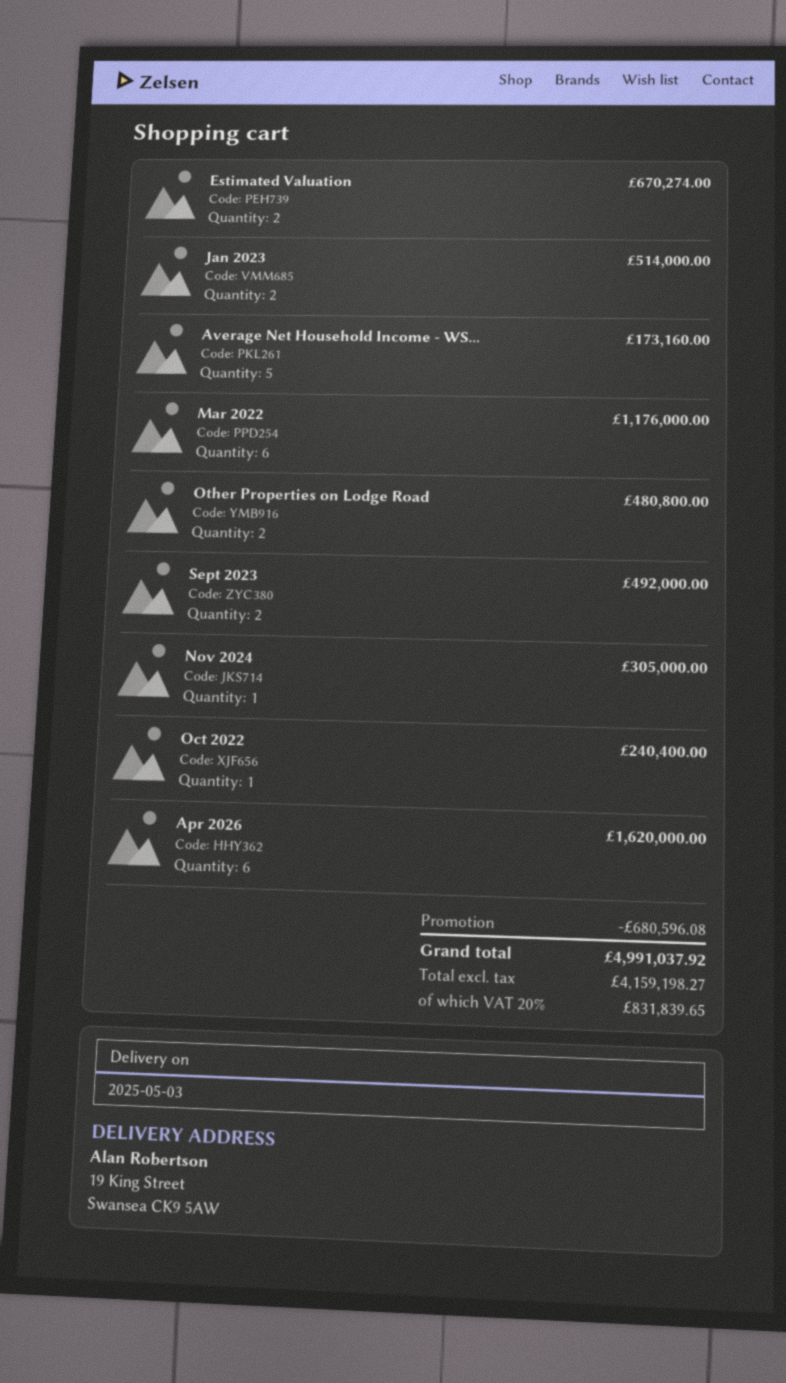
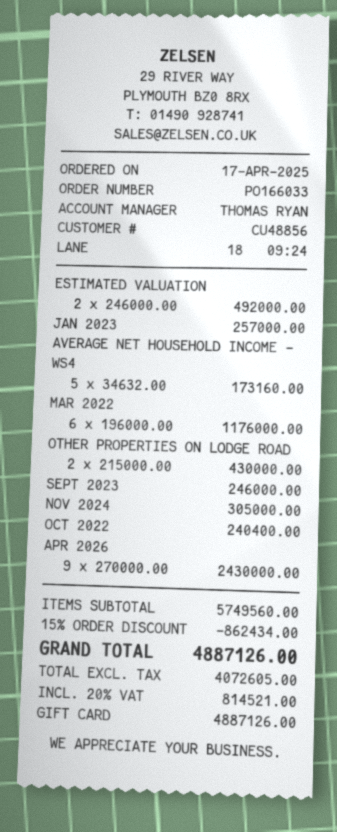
Estimated Valuation: 2 for 670274.00 -> 2 for 492000.00
Jan 2023: 2 for 514000.00 -> 1 for 257000.00
Other Properties on Lodge Road: 2 for 480800.00 -> 2 for 430000.00
Sept 2023: 2 for 492000.00 -> 1 for 246000.00
Apr 2026: 6 for 1620000.00 -> 9 for 2430000.00
discount: 680596.08 -> 862434.00
net: 4159198.27 -> 4072605.00
tax: 20% = 831839.65 -> 20% = 814521.00
total: 4991037.92 -> 4887126.00

